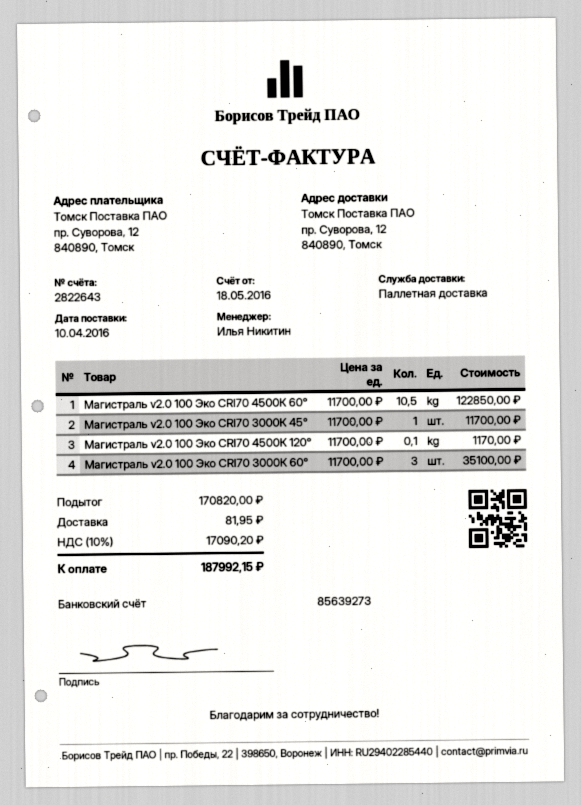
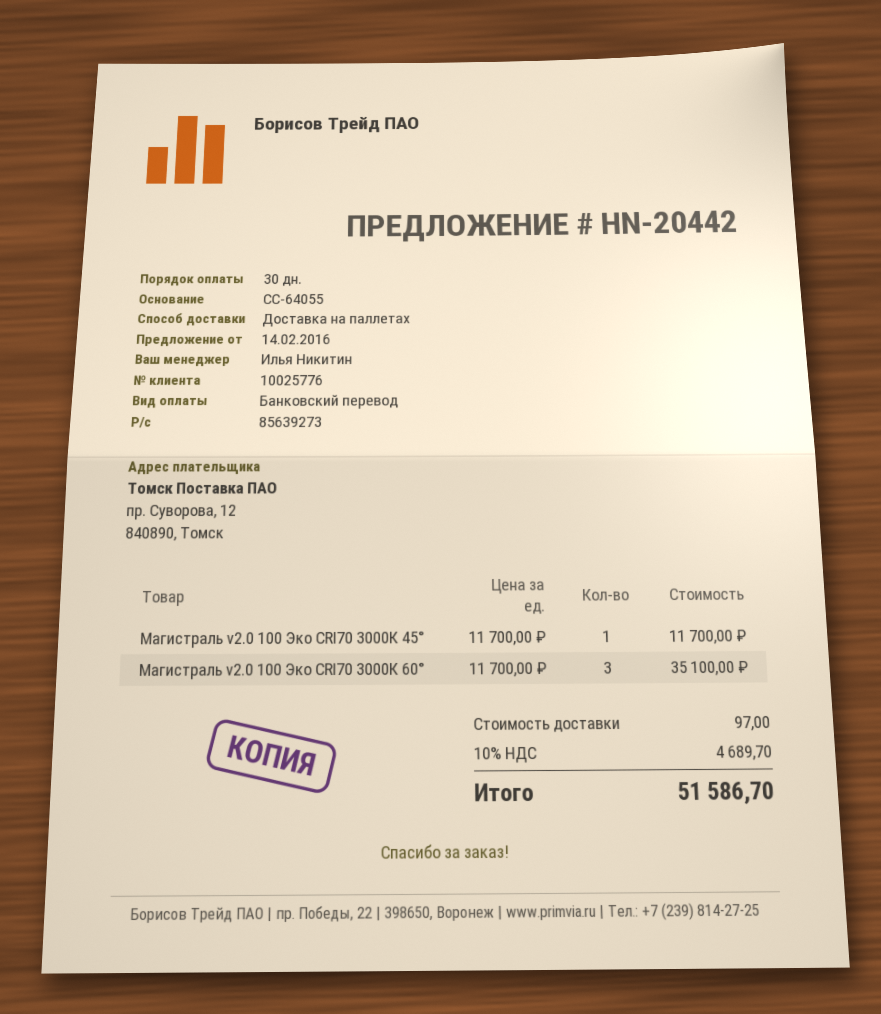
Магистраль v2.0 100 Эко CRI70 4500К 60°: 10.5 x 11700.00 = 122850.00 -> none
Магистраль v2.0 100 Эко CRI70 4500К 120°: 0.1 x 11700.00 = 1170.00 -> none
shipping: 81.95 -> 97.00
tax: 10% = 17090.20 -> 10% = 4689.70
total: 187992.15 -> 51586.70

